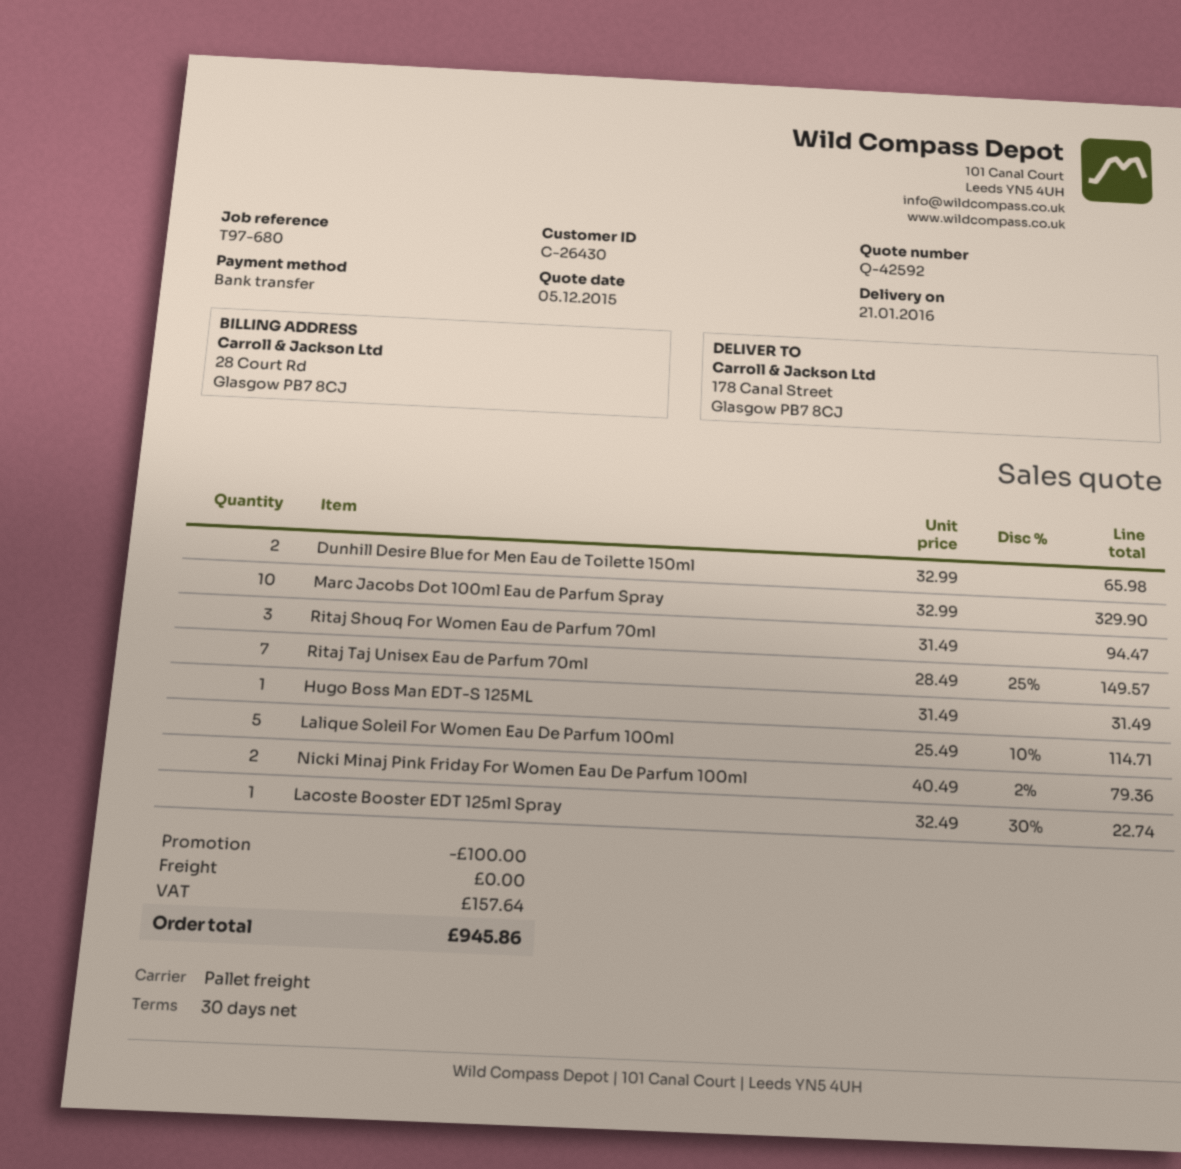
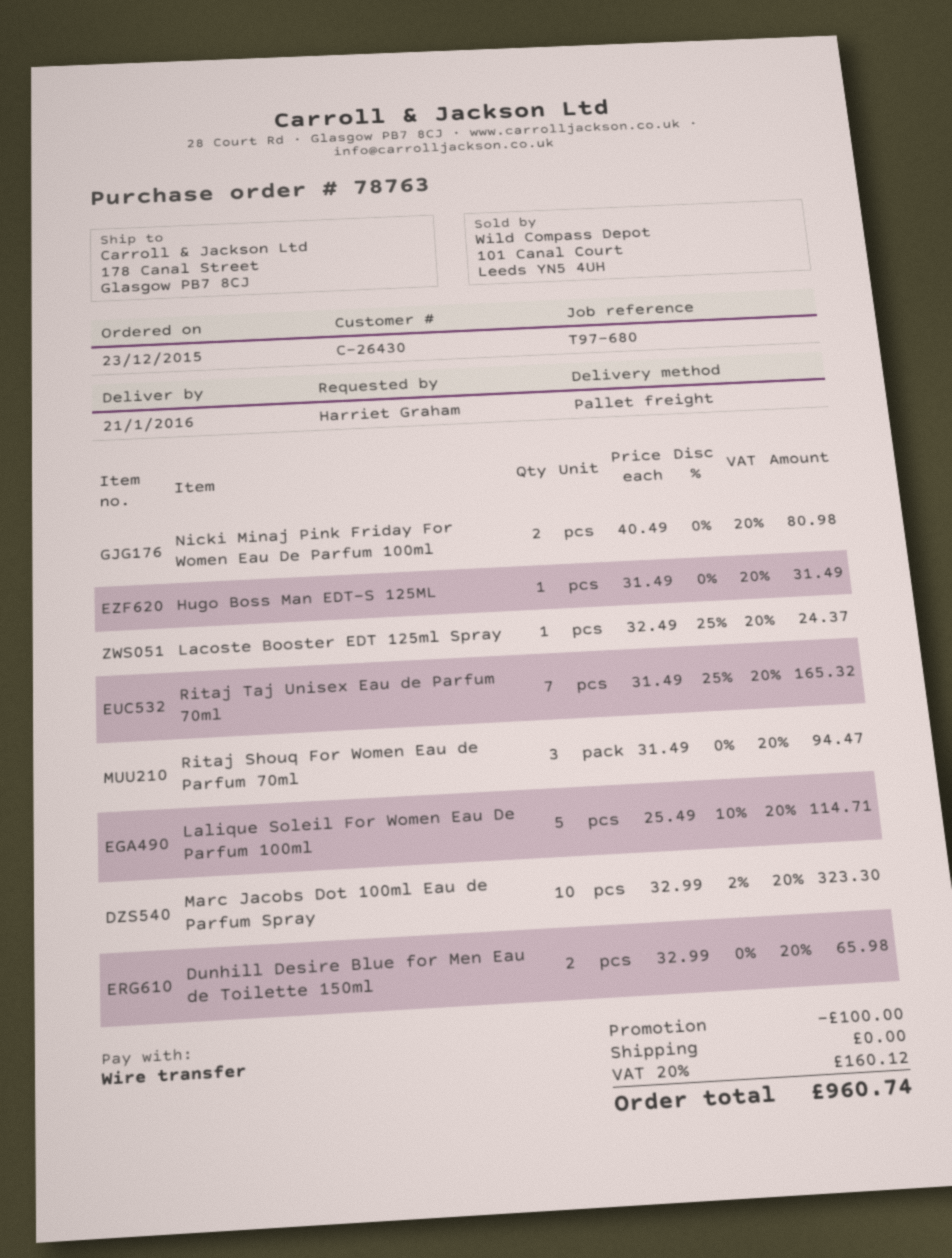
Marc Jacobs Dot 100ml Eau de Parfum Spray: 10 x 32.99 = 329.90 -> 10 x 32.99 - 2% = 323.30
Ritaj Taj Unisex Eau de Parfum 70ml: 7 x 28.49 - 25% = 149.57 -> 7 x 31.49 - 25% = 165.32
Nicki Minaj Pink Friday For Women Eau De Parfum 100ml: 2 x 40.49 - 2% = 79.36 -> 2 x 40.49 = 80.98
Lacoste Booster EDT 125ml Spray: 1 x 32.49 - 30% = 22.74 -> 1 x 32.49 - 25% = 24.37
tax: 157.64 -> 160.12
total: 945.86 -> 960.74

